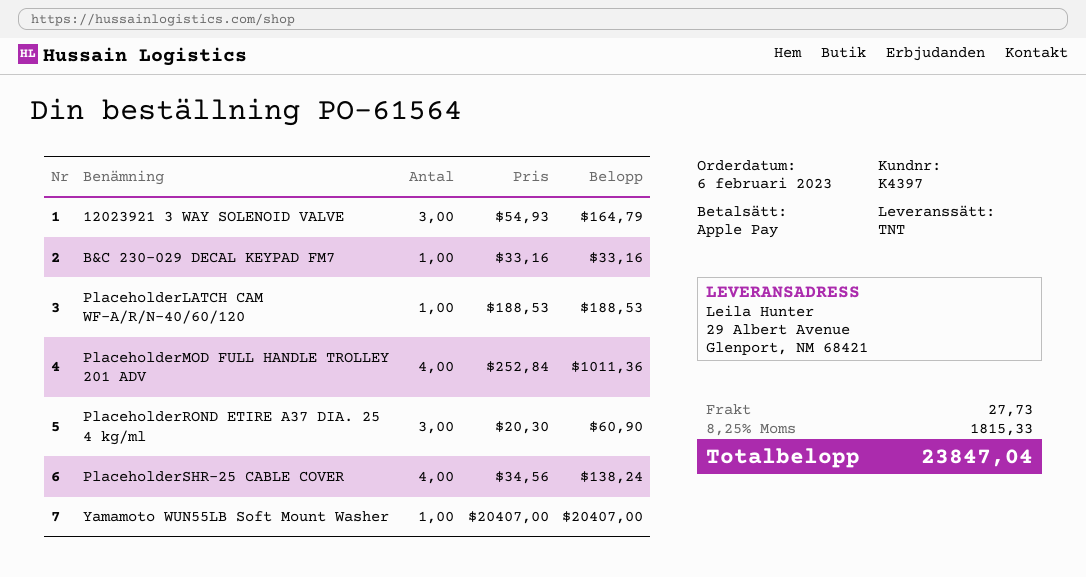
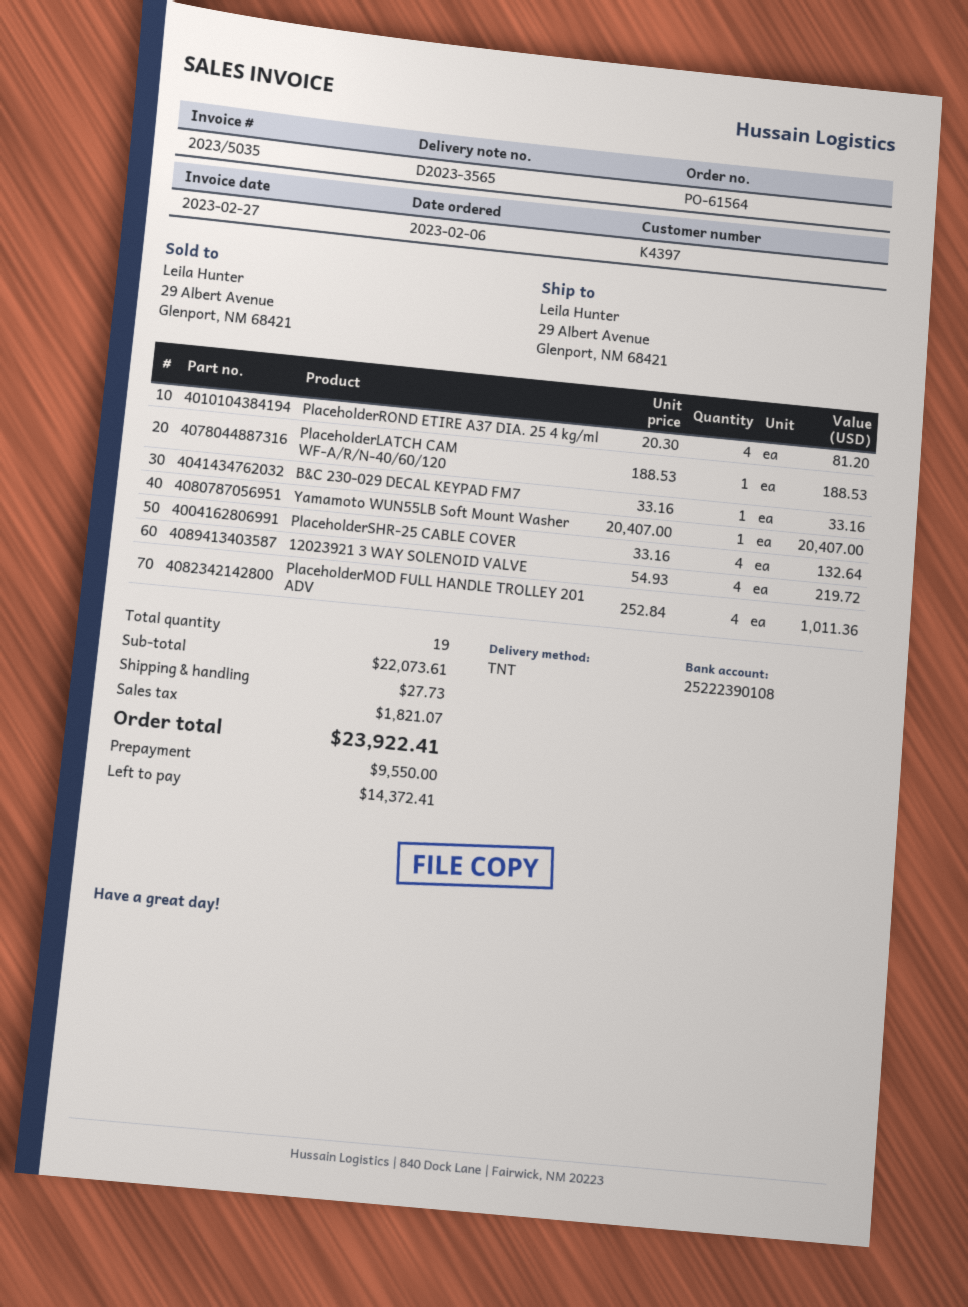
12023921 3 WAY SOLENOID VALVE: 3 x 54.93 = 164.79 -> 4 x 54.93 = 219.72
PlaceholderROND ETIRE A37 DIA. 25 4 kg/ml: 3 x 20.30 = 60.90 -> 4 x 20.30 = 81.20
PlaceholderSHR-25 CABLE COVER: 4 x 34.56 = 138.24 -> 4 x 33.16 = 132.64
tax: 1815.33 -> 1821.07
total: 23847.04 -> 23922.41

